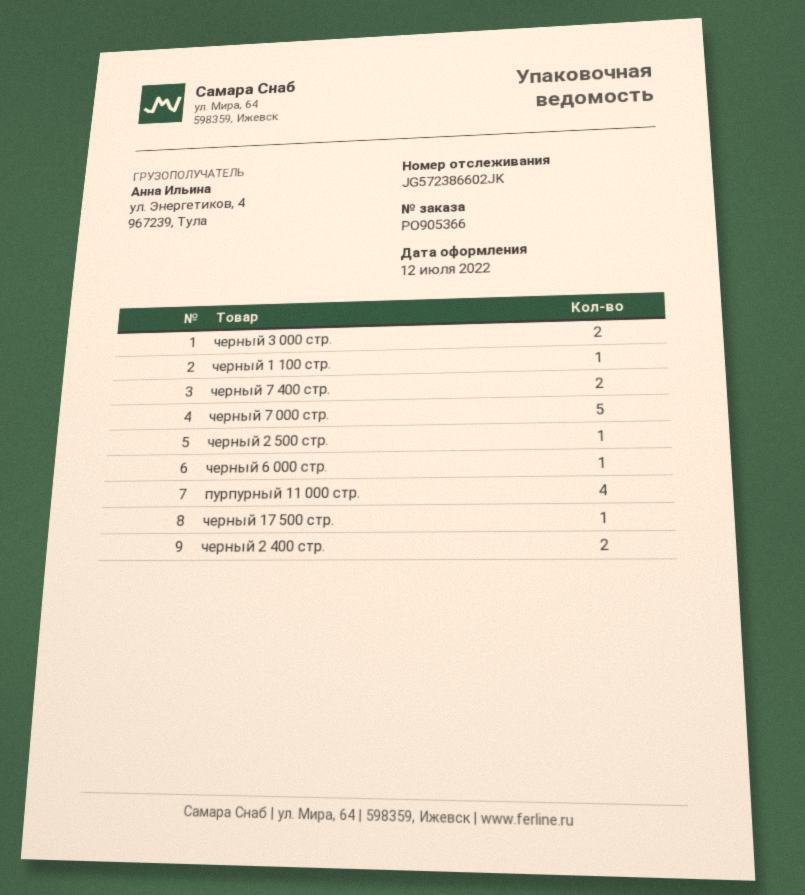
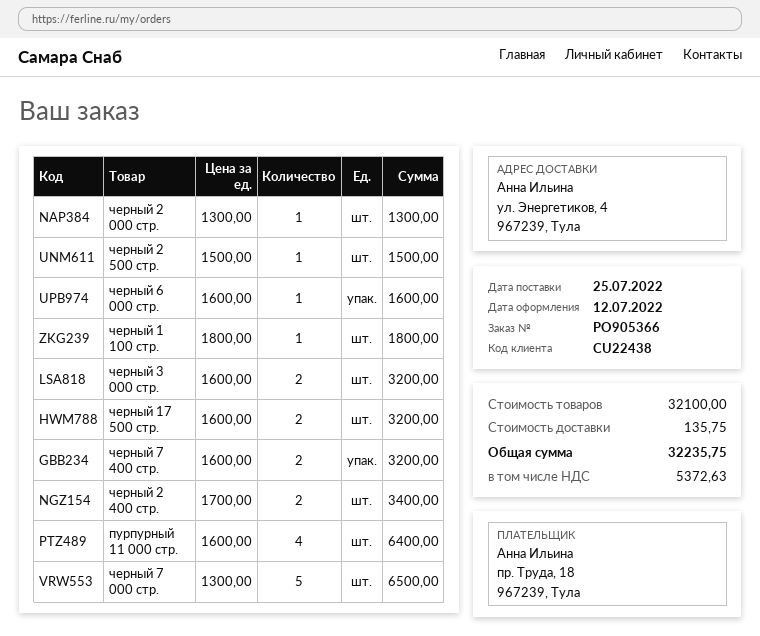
черный 17 500 стр.: 1 -> 2
черный 2 000 стр.: none -> 1

